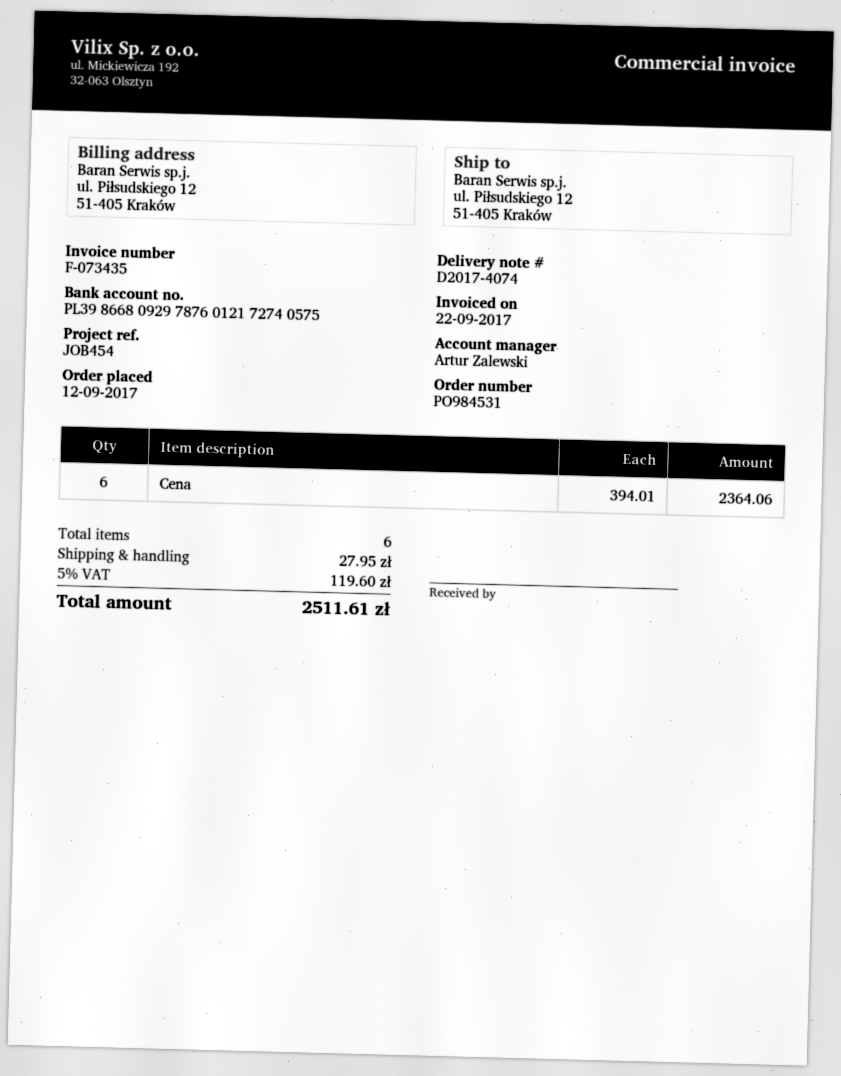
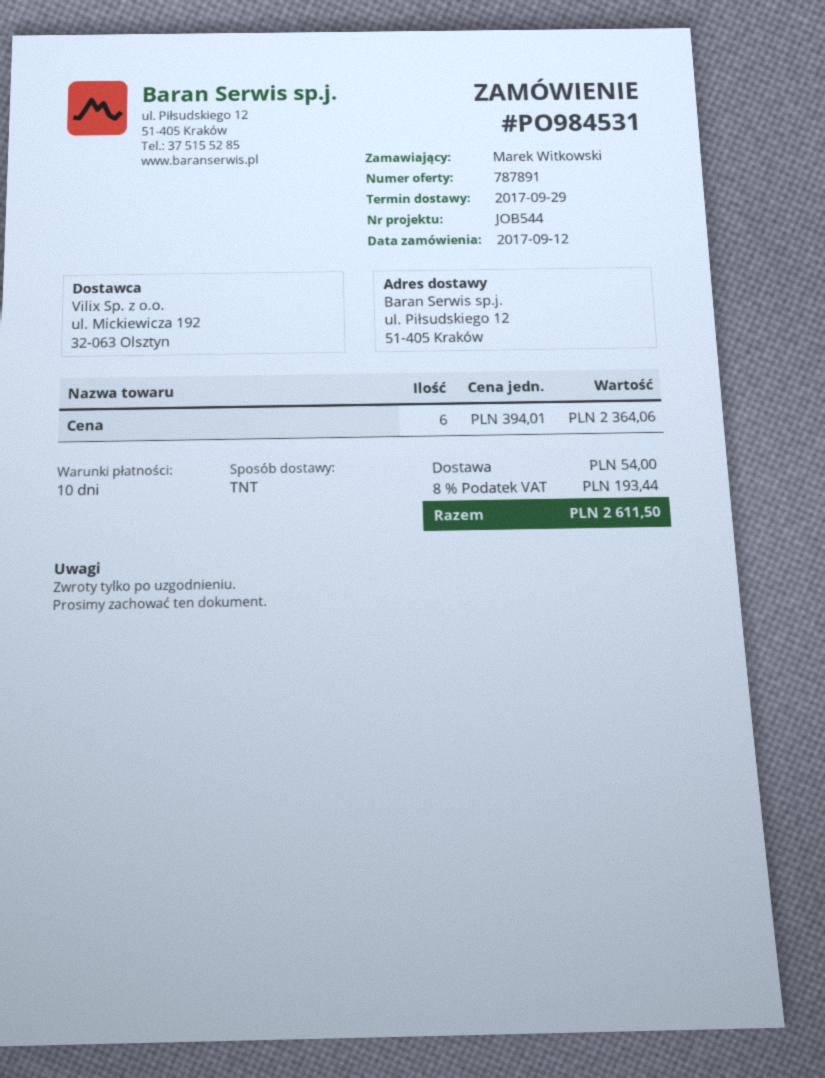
reference: JOB454 -> JOB544
shipping: 27.95 -> 54.00
tax: 5% = 119.60 -> 8% = 193.44
total: 2511.61 -> 2611.50

